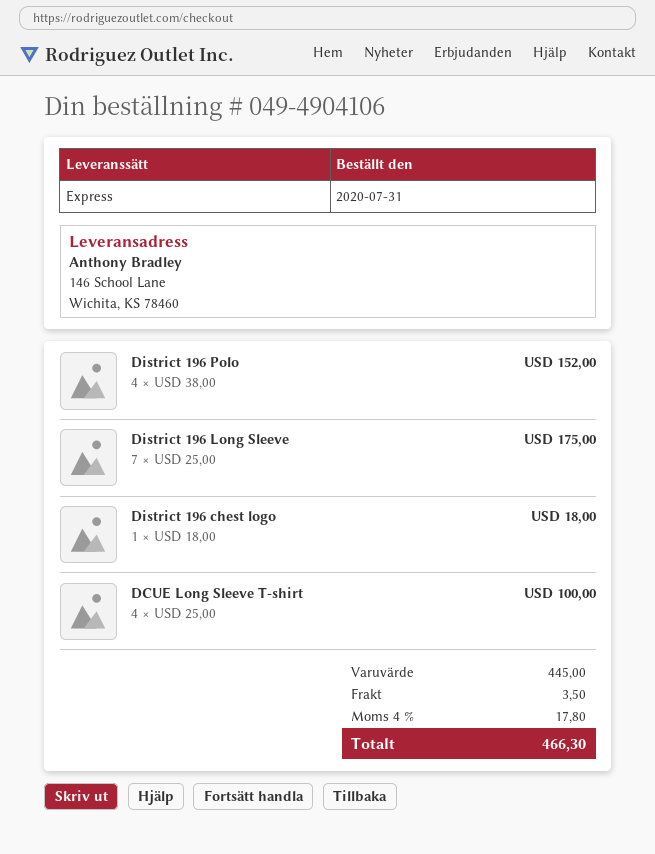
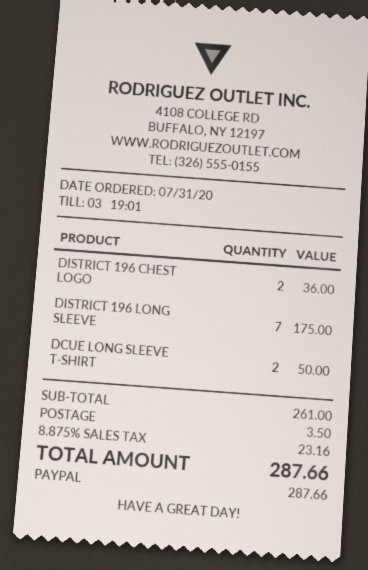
District 196 Polo: 4 for 152.00 -> none
District 196 chest logo: 1 for 18.00 -> 2 for 36.00
DCUE Long Sleeve T-shirt: 4 for 100.00 -> 2 for 50.00
subtotal: 445.00 -> 261.00
tax: 4% = 17.80 -> 8.875% = 23.16
total: 466.30 -> 287.66

